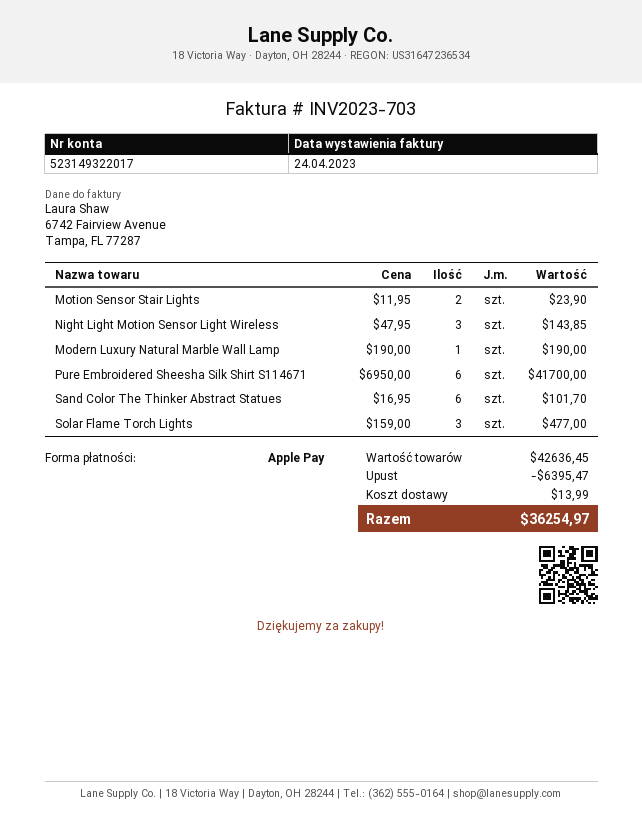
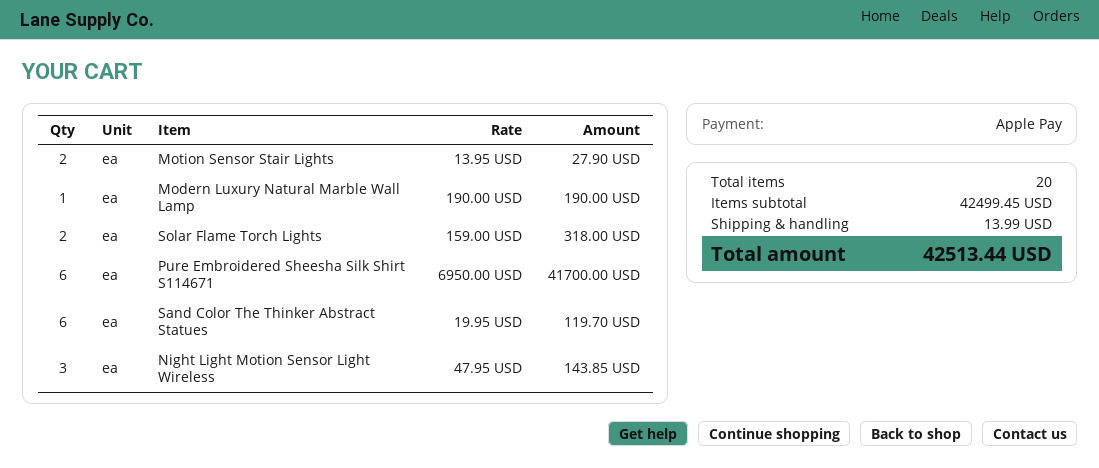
Motion Sensor Stair Lights: 2 x 11.95 = 23.90 -> 2 x 13.95 = 27.90
Sand Color The Thinker Abstract Statues: 6 x 16.95 = 101.70 -> 6 x 19.95 = 119.70
Solar Flame Torch Lights: 3 x 159.00 = 477.00 -> 2 x 159.00 = 318.00
subtotal: 42636.45 -> 42499.45
discount: 6395.47 -> none
total: 36254.97 -> 42513.44

